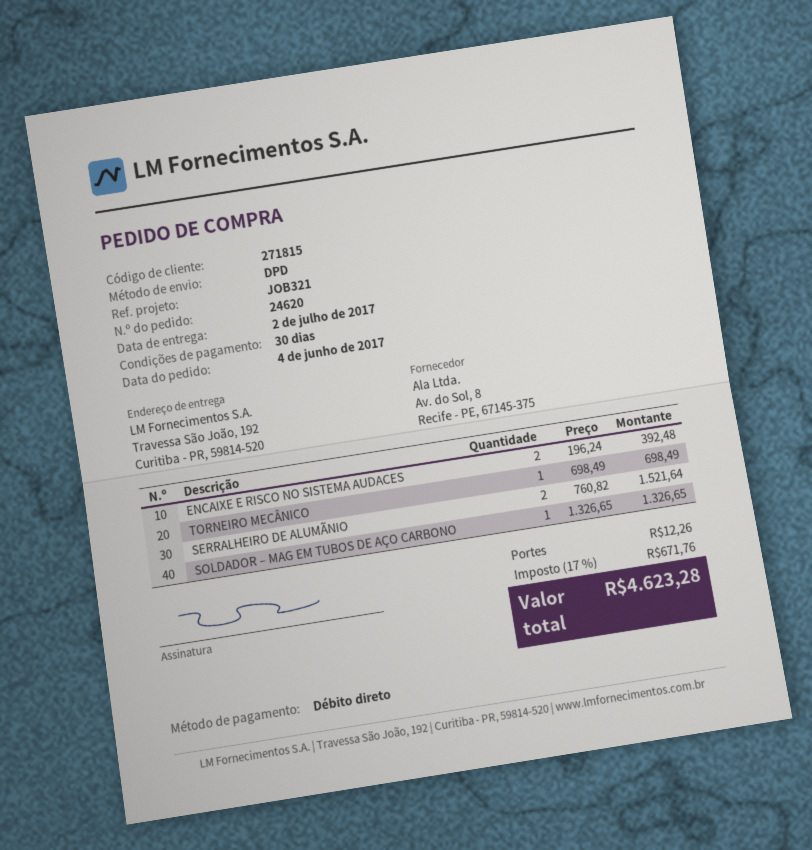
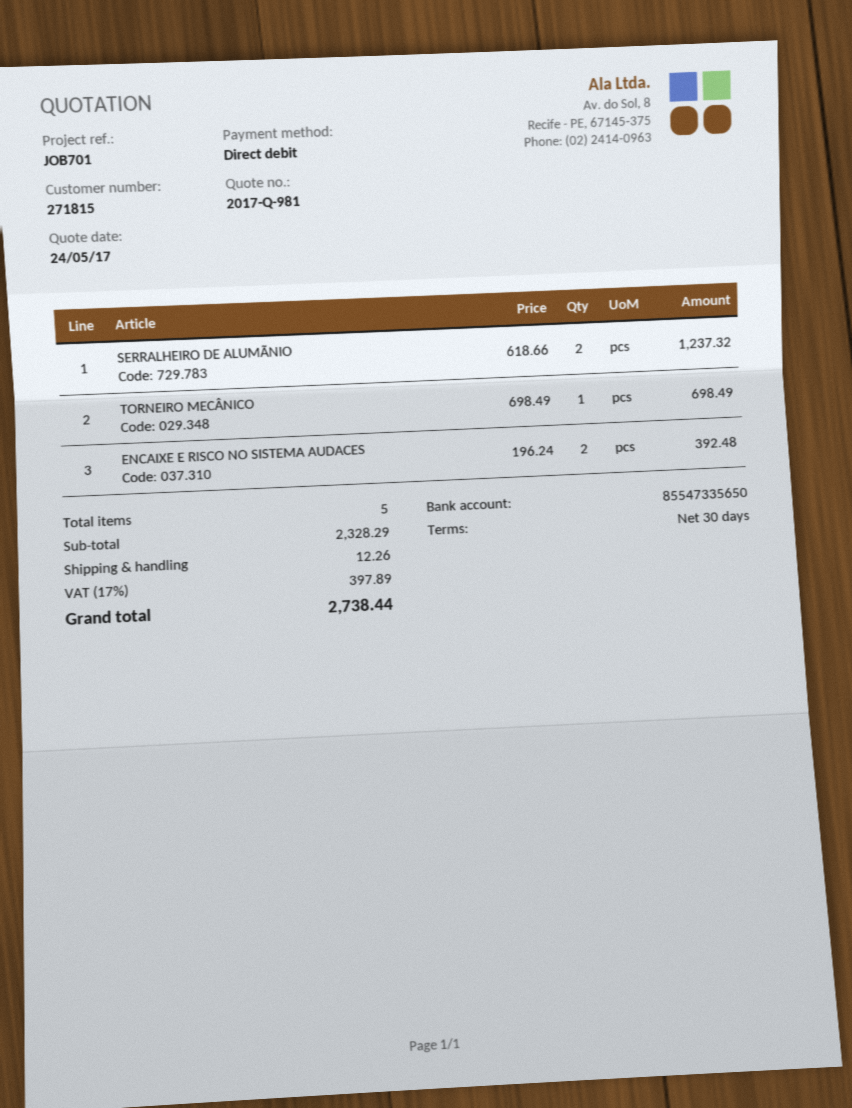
reference: JOB321 -> JOB701
SERRALHEIRO DE ALUMÃNIO: 2 x 760.82 = 1521.64 -> 2 x 618.66 = 1237.32
SOLDADOR – MAG EM TUBOS DE AÇO CARBONO: 1 x 1326.65 = 1326.65 -> none
tax: 17% = 671.76 -> 17% = 397.89
total: 4623.28 -> 2738.44

